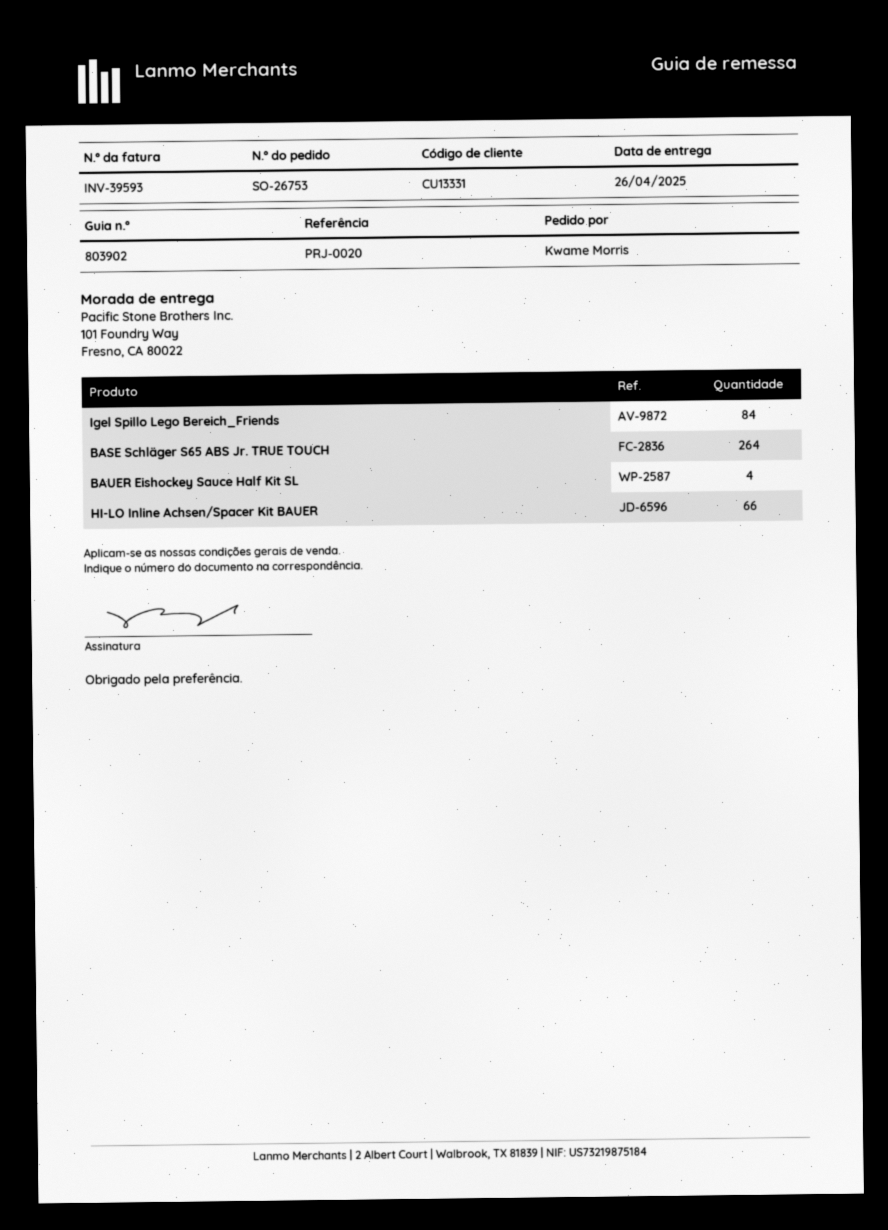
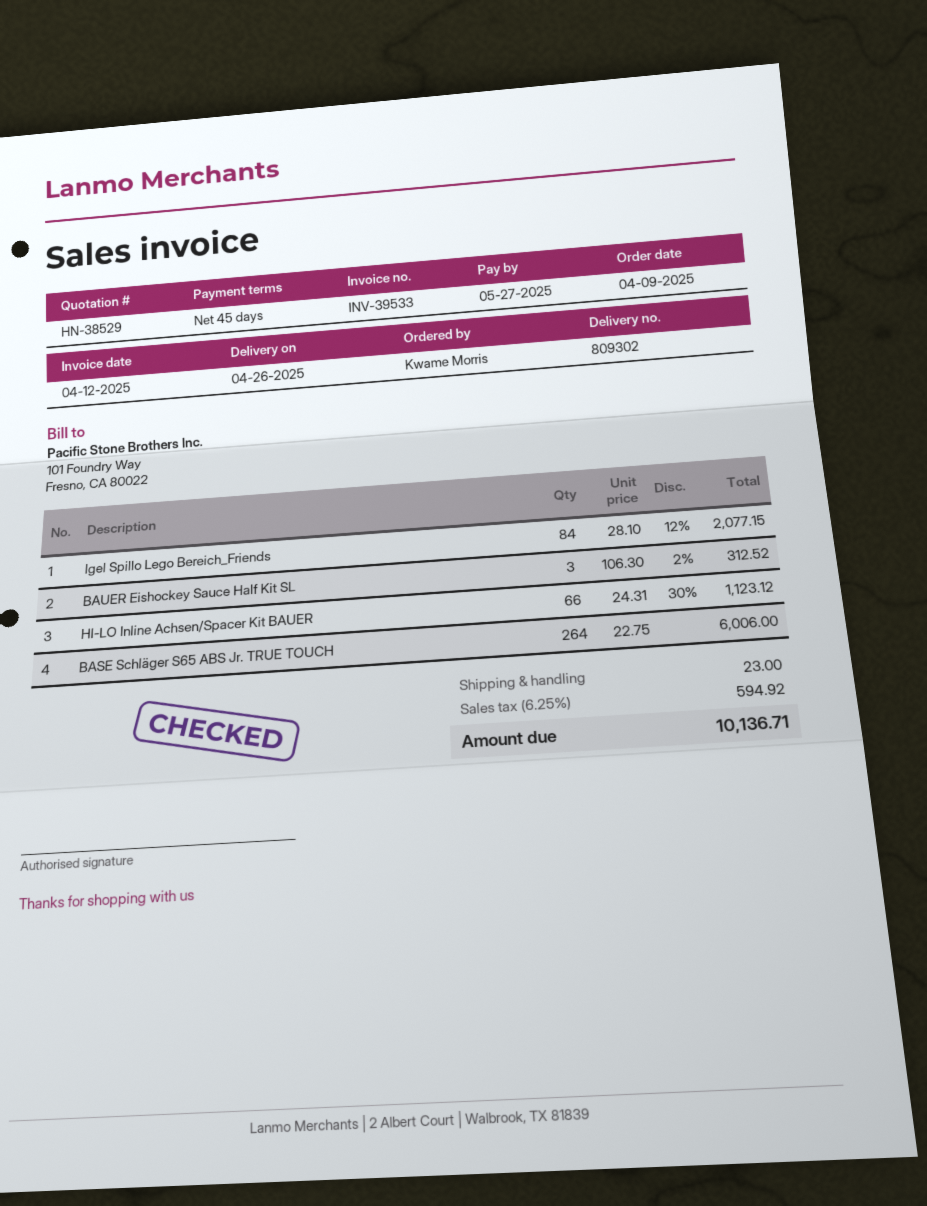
delivery note number: 803902 -> 809302
invoice number: INV-39593 -> INV-39533
BAUER Eishockey Sauce Half Kit SL: 4 -> 3

